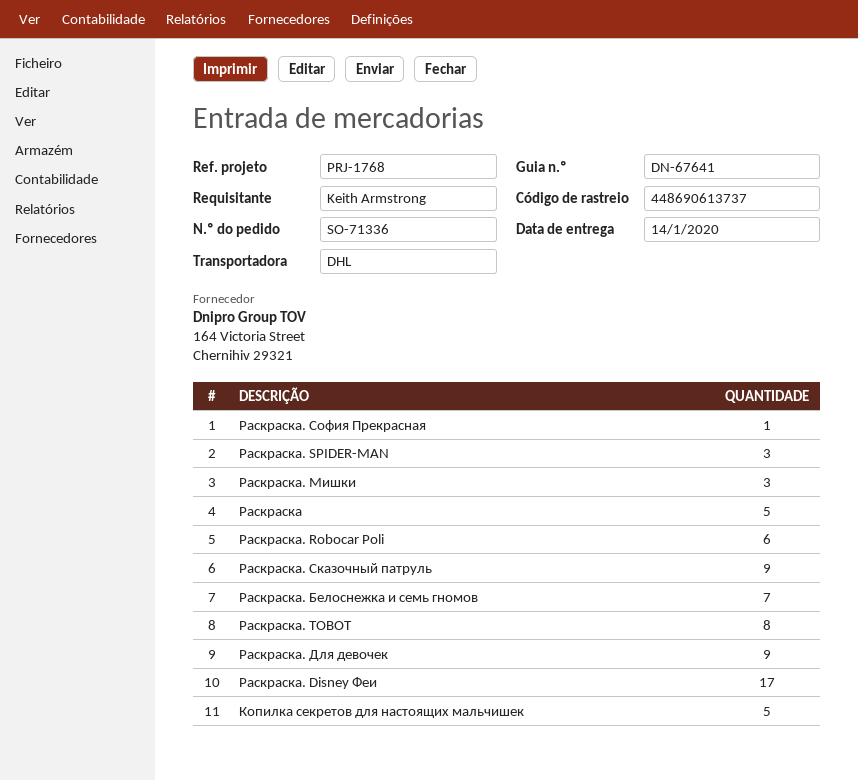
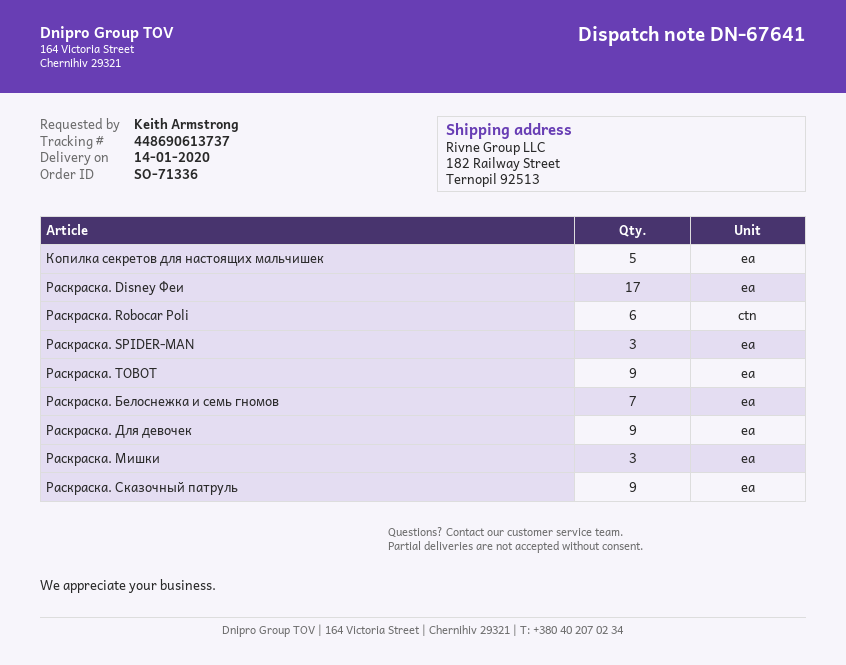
Раскраска. София Прекрасная: 1 -> none
Раскраска: 5 -> none
Раскраска. TOBOT: 8 -> 9

